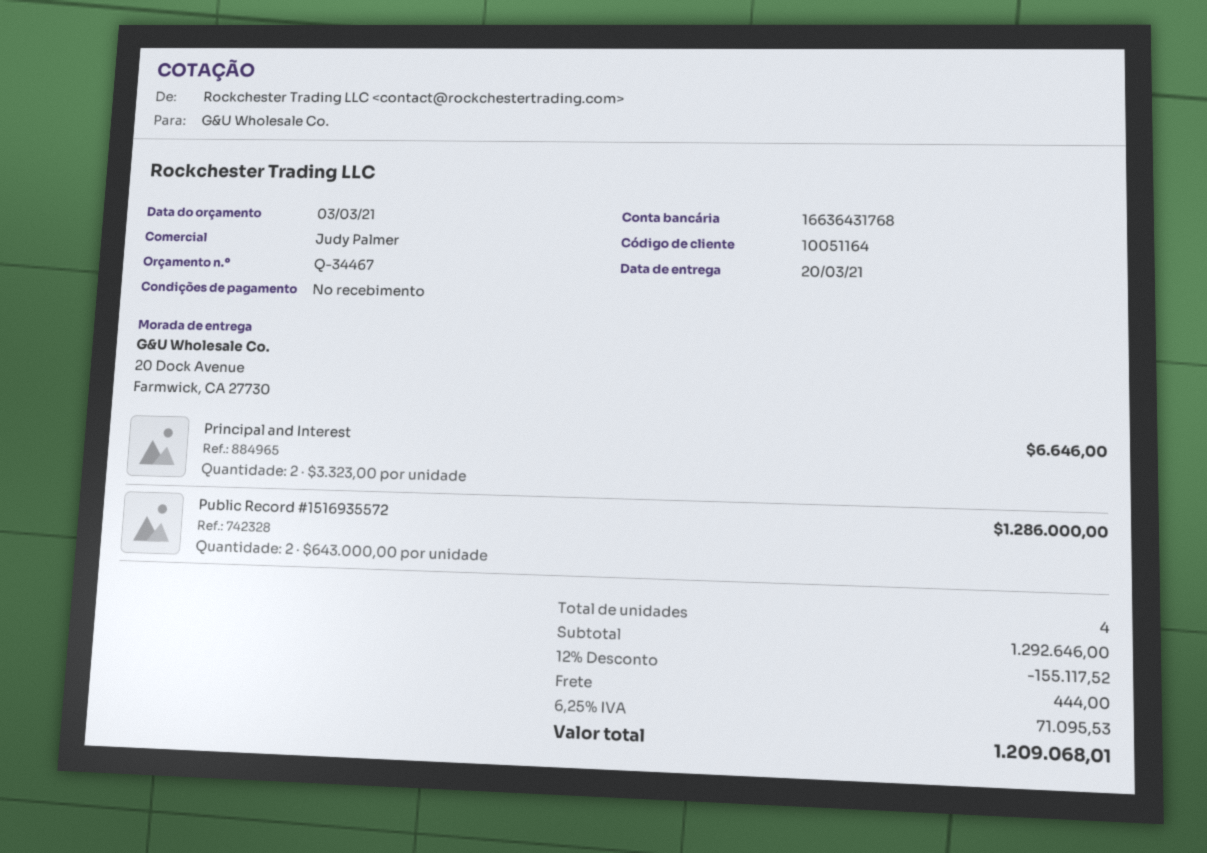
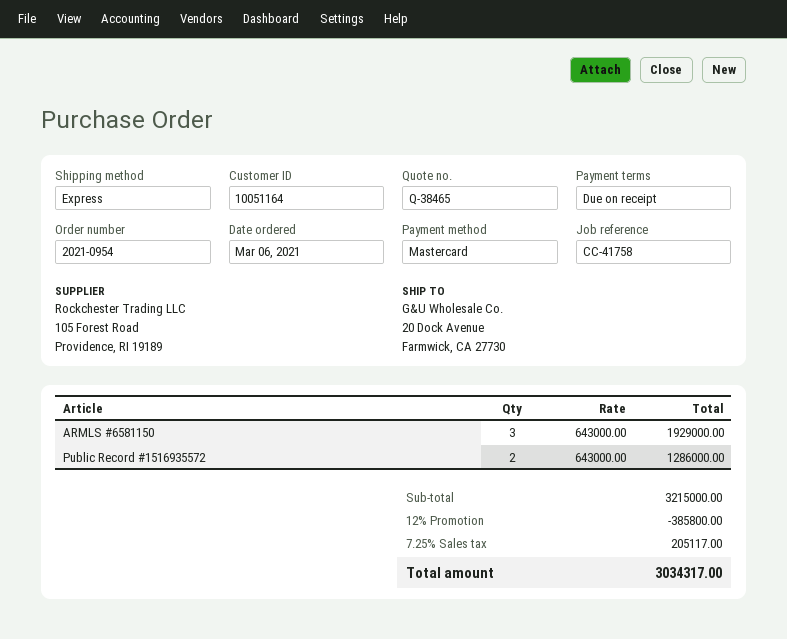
quote number: Q-34467 -> Q-38465
Principal and Interest: 2 x 3323.00 = 6646.00 -> none
ARMLS #6581150: none -> 3 x 643000.00 = 1929000.00
subtotal: 1292646.00 -> 3215000.00
discount: 12% = 155117.52 -> 12% = 385800.00
shipping: 444.00 -> none
tax: 6.25% = 71095.53 -> 7.25% = 205117.00
total: 1209068.01 -> 3034317.00

